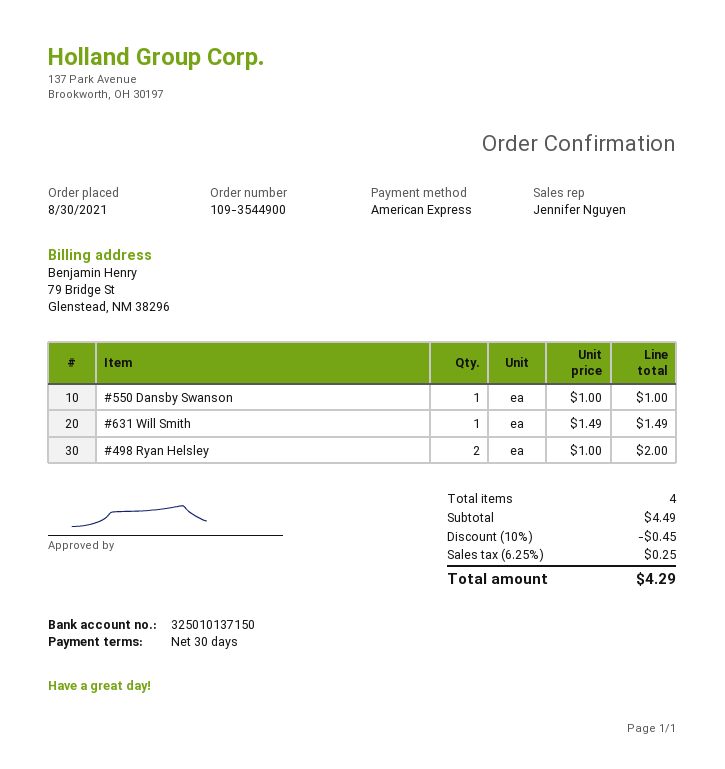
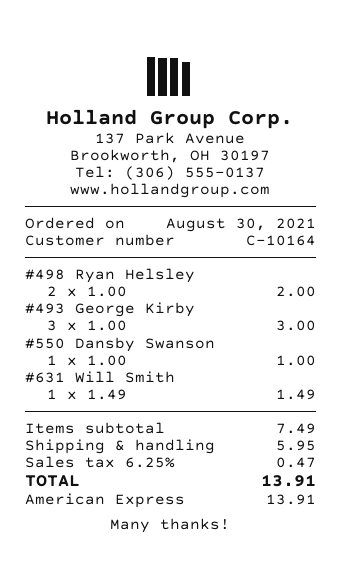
#493 George Kirby: none -> 3 x 1.00 = 3.00
subtotal: 4.49 -> 7.49
discount: 10% = 0.45 -> none
shipping: none -> 5.95
tax: 6.25% = 0.25 -> 6.25% = 0.47
total: 4.29 -> 13.91

